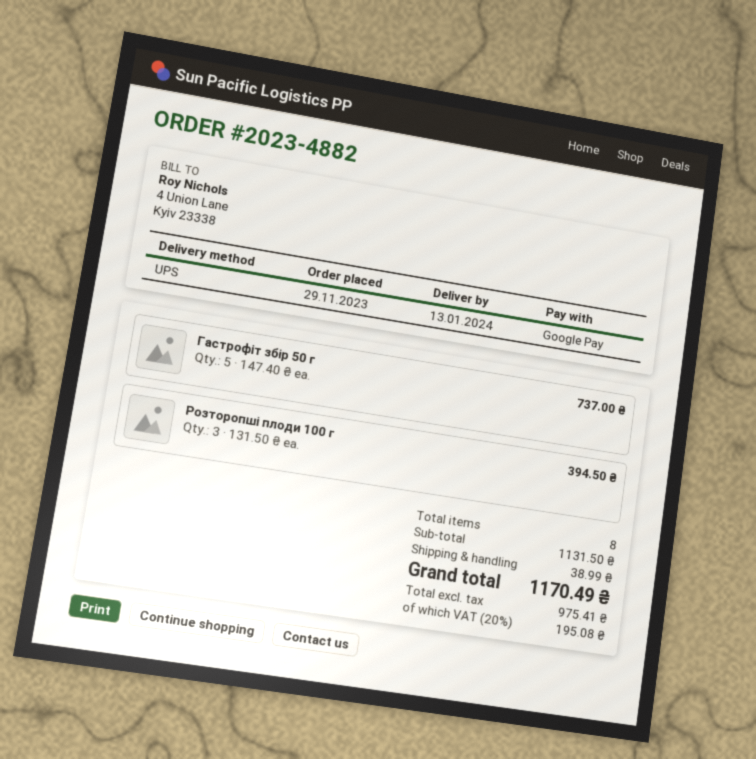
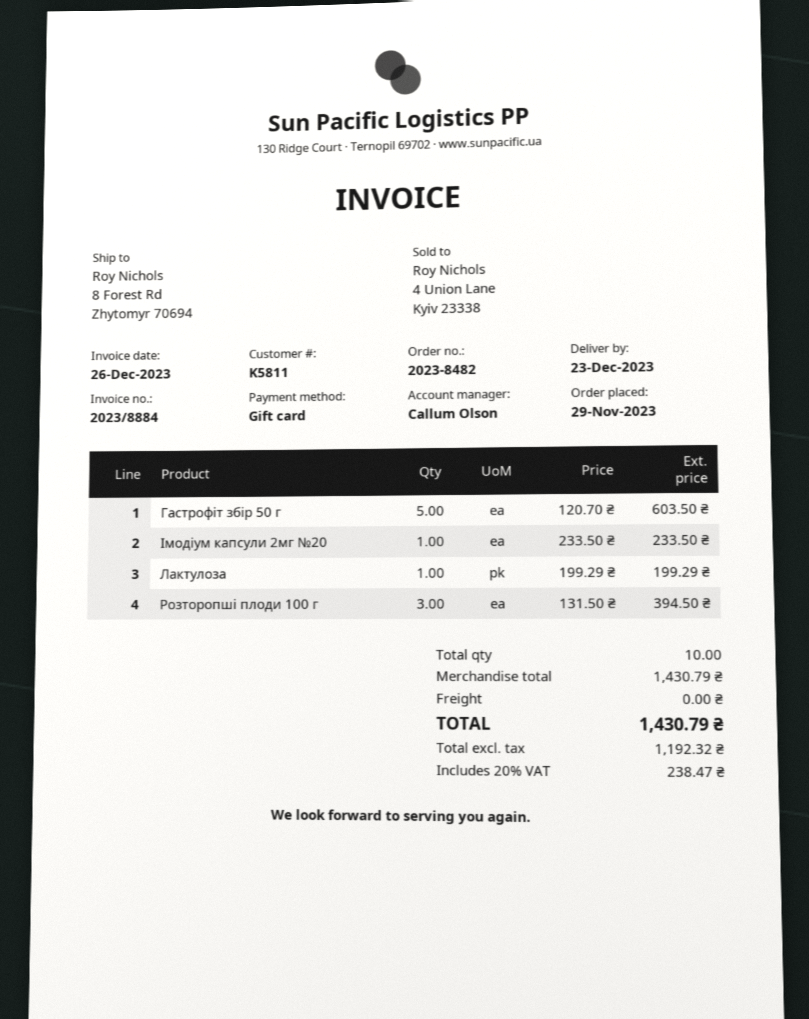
order number: 2023-4882 -> 2023-8482
delivery date: 2024-01-13 -> 2023-12-23
payment method: Google Pay -> gift card
Гастрофіт збір 50 г: 5 x 147.40 = 737.00 -> 5 x 120.70 = 603.50
Імодіум капсули 2мг №20: none -> 1 x 233.50 = 233.50
Лактулоза: none -> 1 x 199.29 = 199.29
total quantity: 8 -> 10
subtotal: 1131.50 -> 1430.79
shipping: 38.99 -> 0.00
net: 975.41 -> 1192.32
tax: 20% = 195.08 -> 20% = 238.47
total: 1170.49 -> 1430.79

